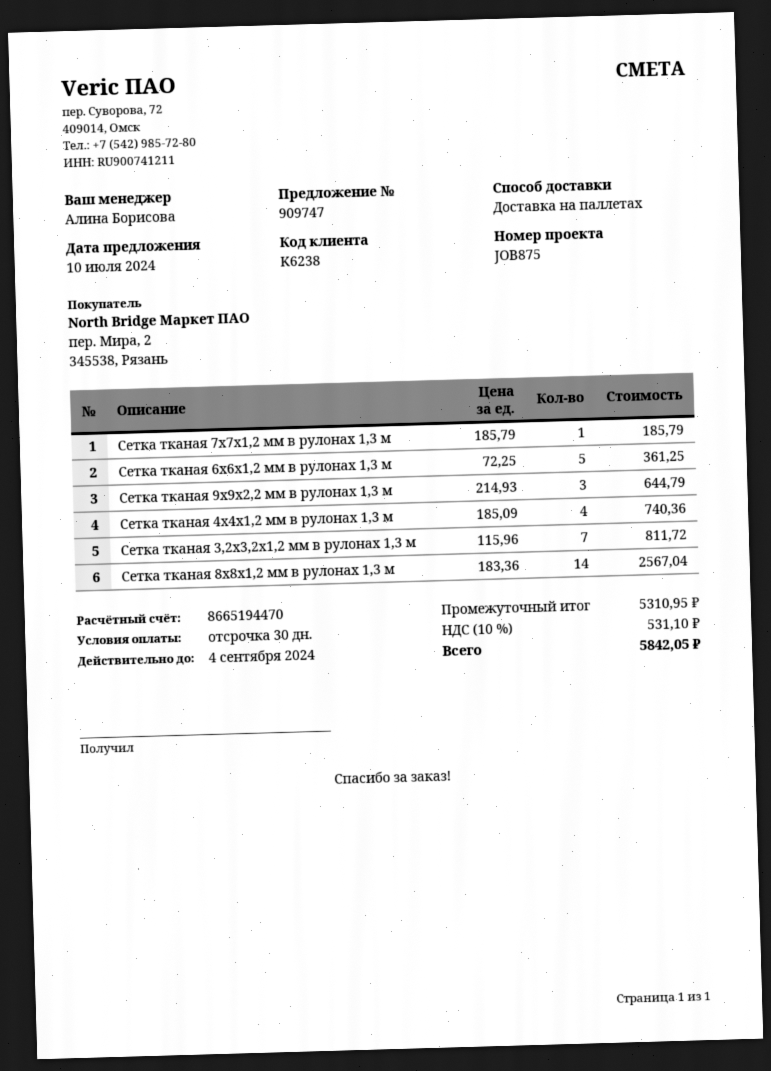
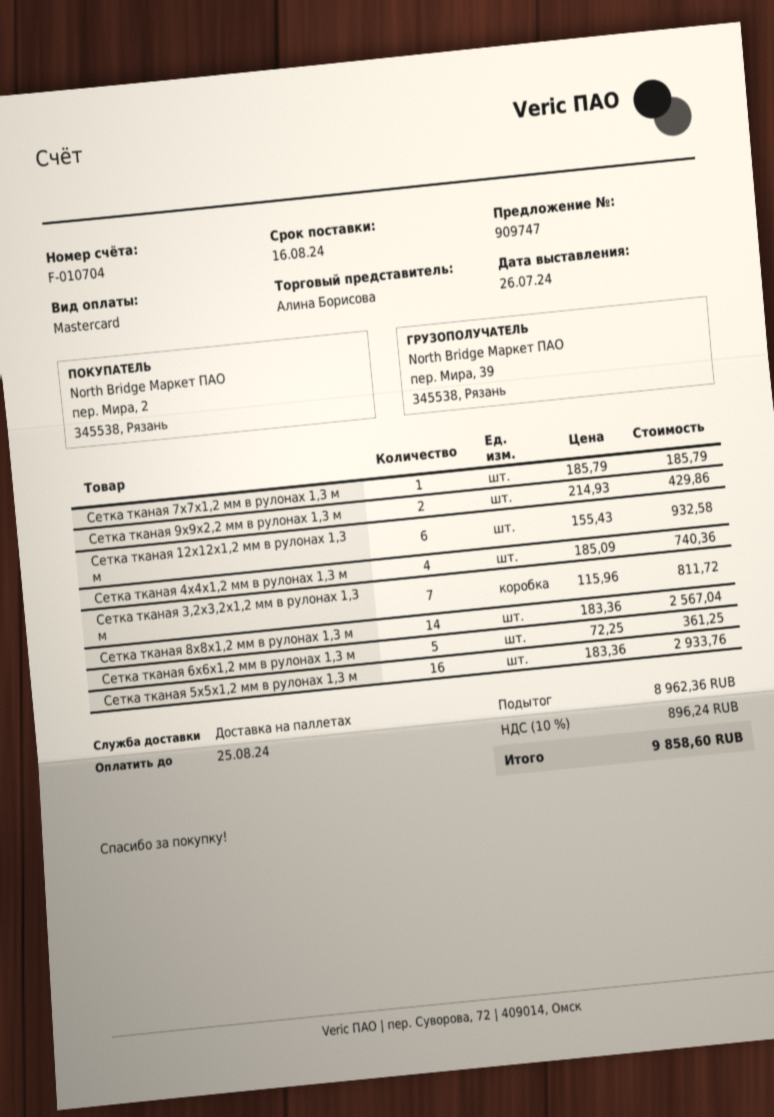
Сетка тканая 9х9х2,2 мм в рулонах 1,3 м: 3 x 214.93 = 644.79 -> 2 x 214.93 = 429.86
Сетка тканая 12х12х1,2 мм в рулонах 1,3 м: none -> 6 x 155.43 = 932.58
Сетка тканая 5х5х1,2 мм в рулонах 1,3 м: none -> 16 x 183.36 = 2933.76
subtotal: 5310.95 -> 8962.36
tax: 10% = 531.10 -> 10% = 896.24
total: 5842.05 -> 9858.60

